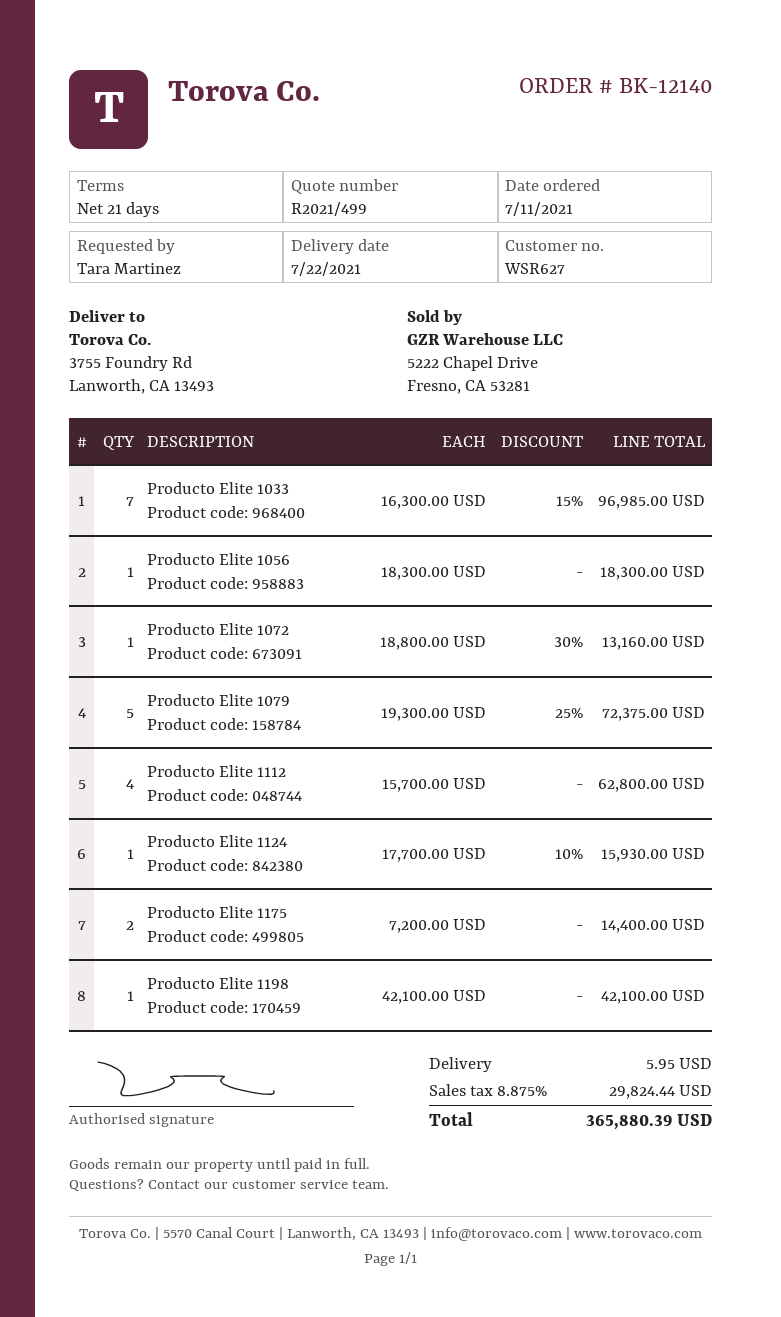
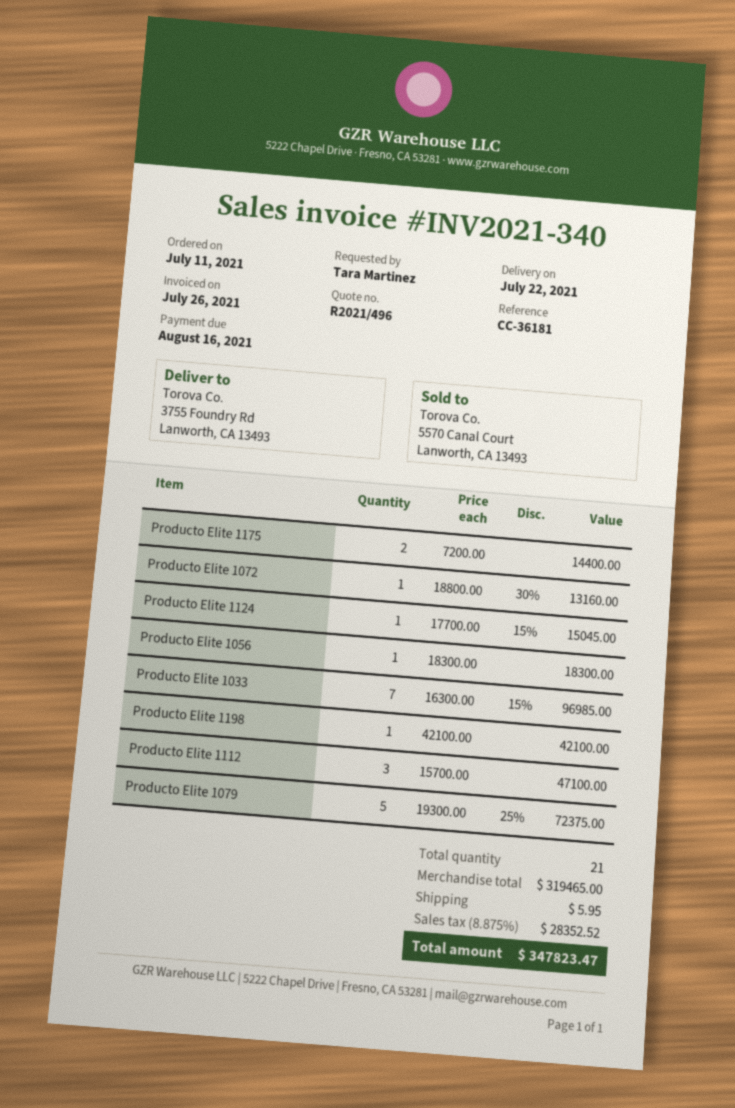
quote number: R2021/499 -> R2021/496
Producto Elite 1112: 4 x 15700.00 = 62800.00 -> 3 x 15700.00 = 47100.00
Producto Elite 1124: 1 x 17700.00 - 10% = 15930.00 -> 1 x 17700.00 - 15% = 15045.00
tax: 8.875% = 29824.44 -> 8.875% = 28352.52
total: 365880.39 -> 347823.47

